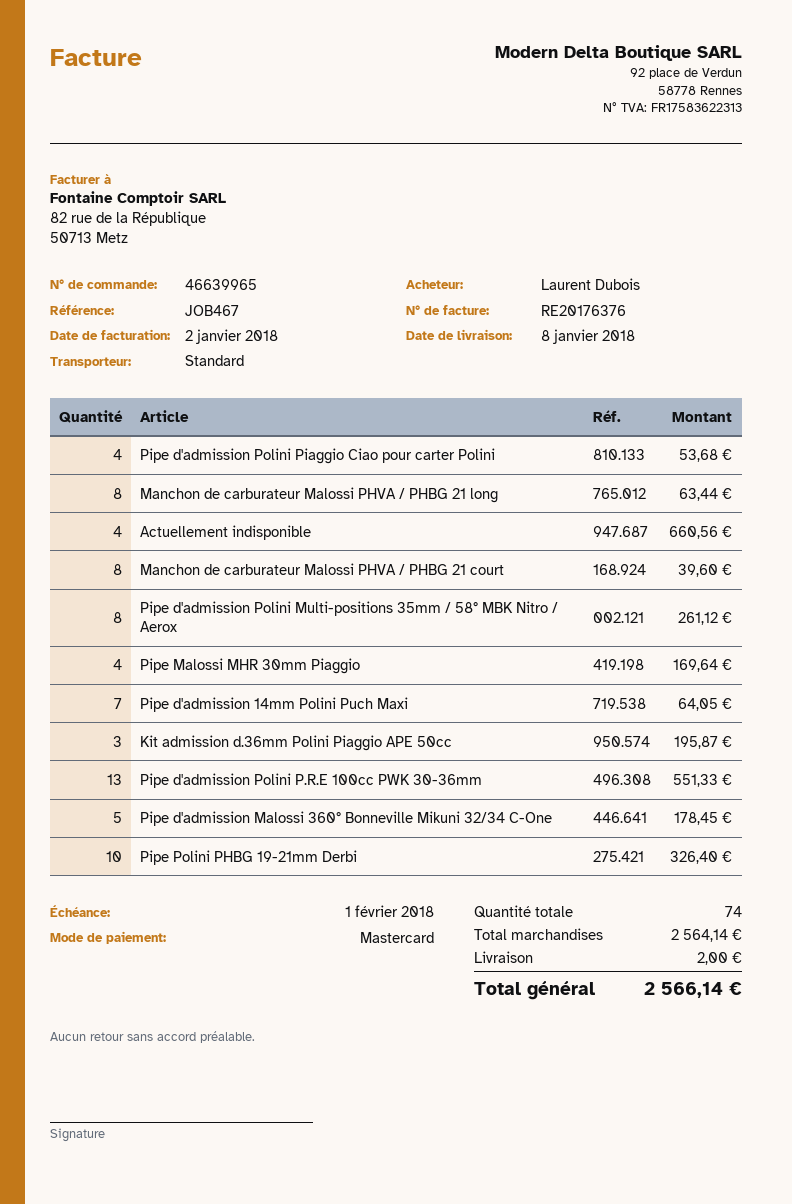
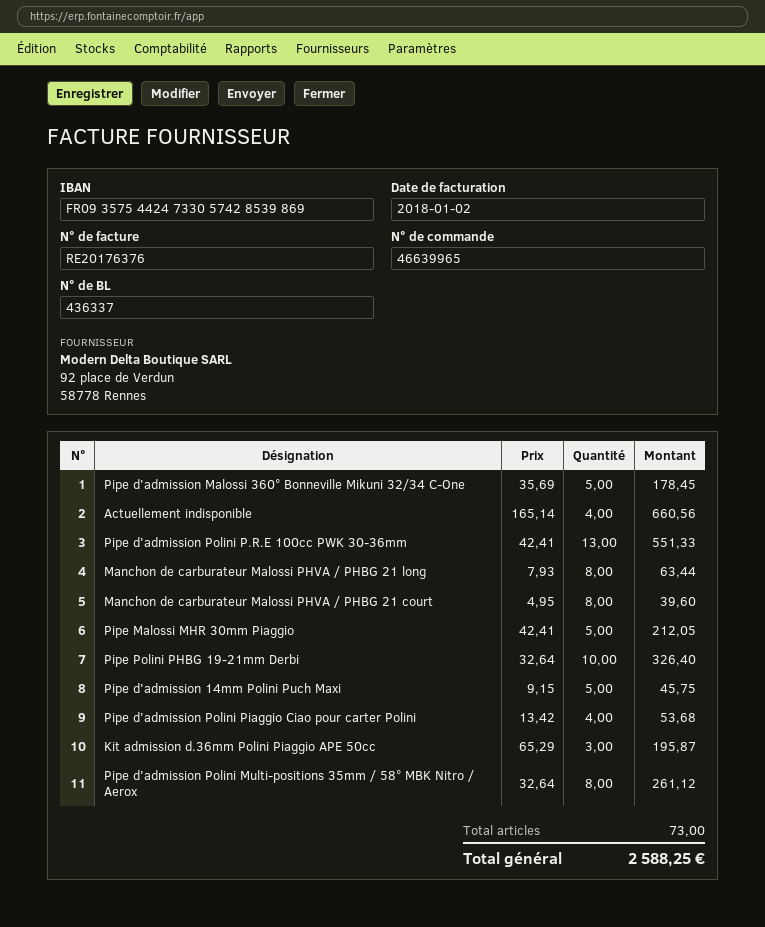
Pipe Malossi MHR 30mm Piaggio: 4 for 169.64 -> 5 for 212.05
Pipe d'admission 14mm Polini Puch Maxi: 7 for 64.05 -> 5 for 45.75
total quantity: 74 -> 73
shipping: 2.00 -> none
total: 2566.14 -> 2588.25

